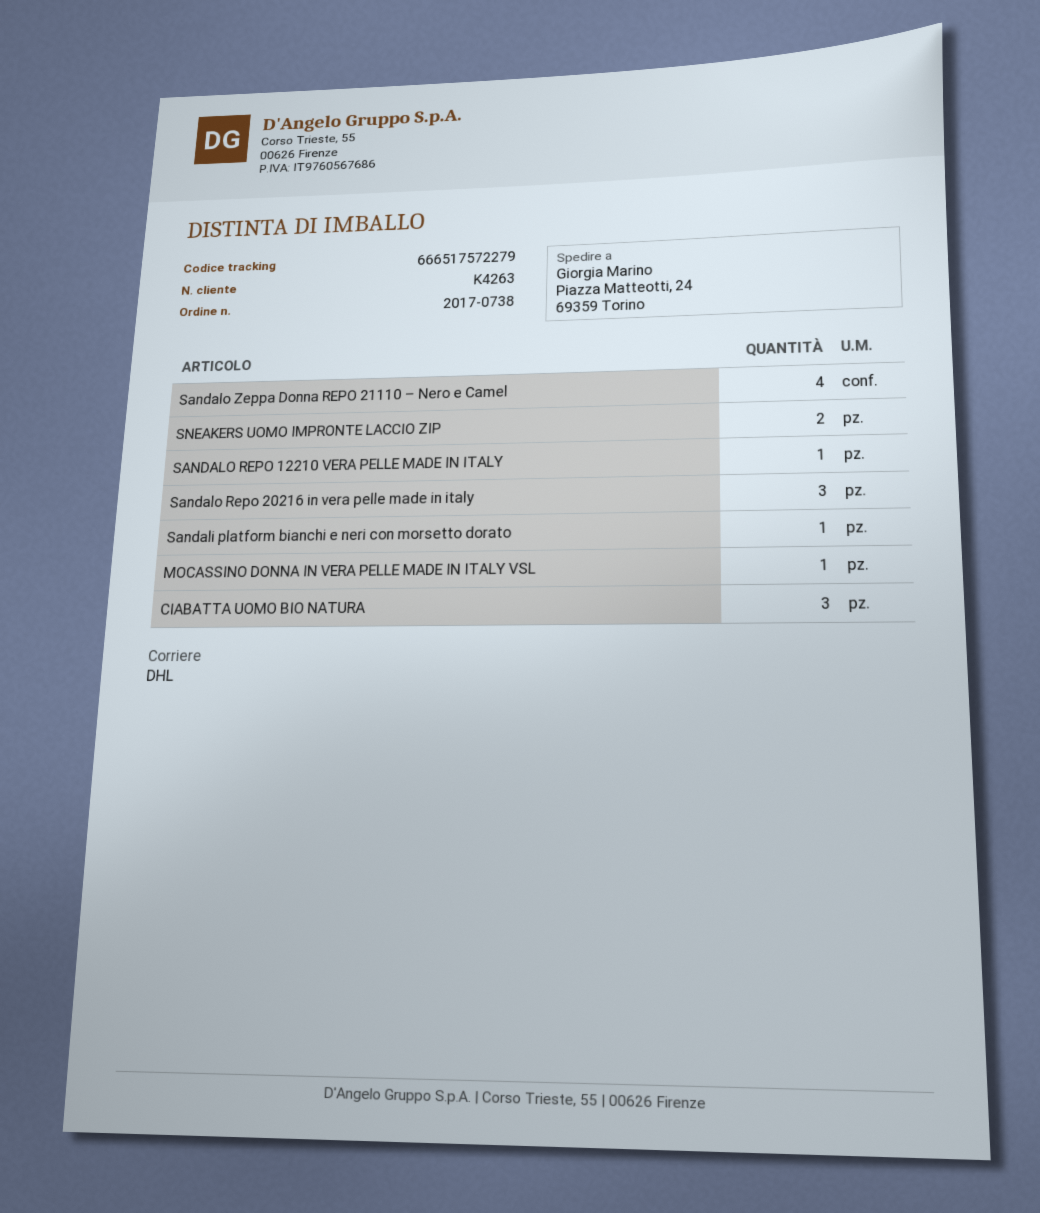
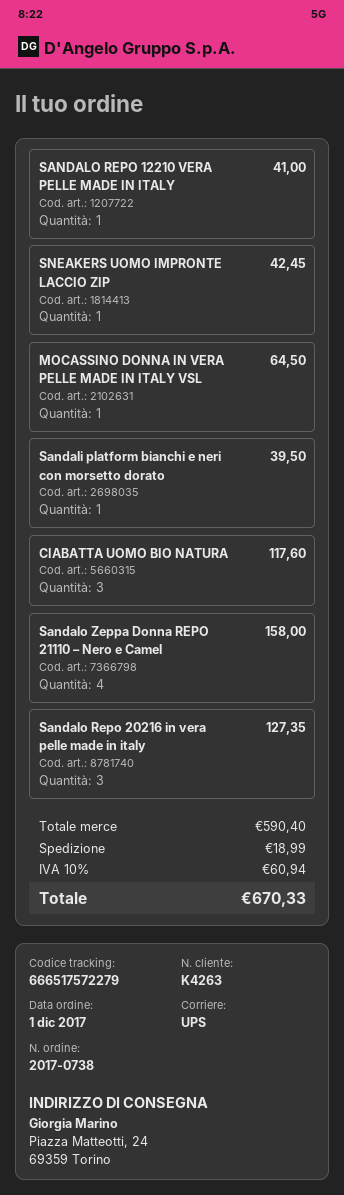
shipping method: DHL -> UPS
SNEAKERS UOMO IMPRONTE LACCIO ZIP: 2 -> 1

